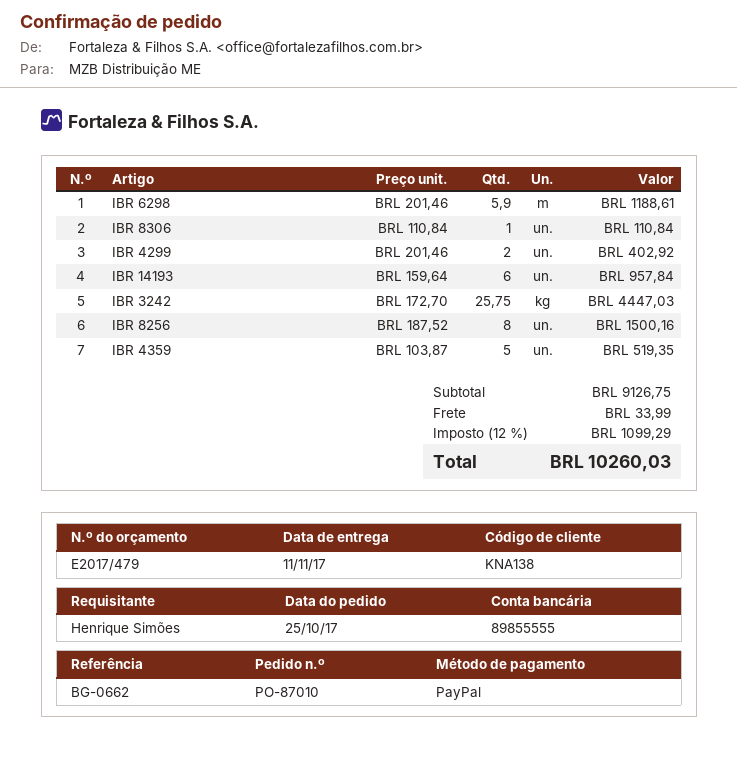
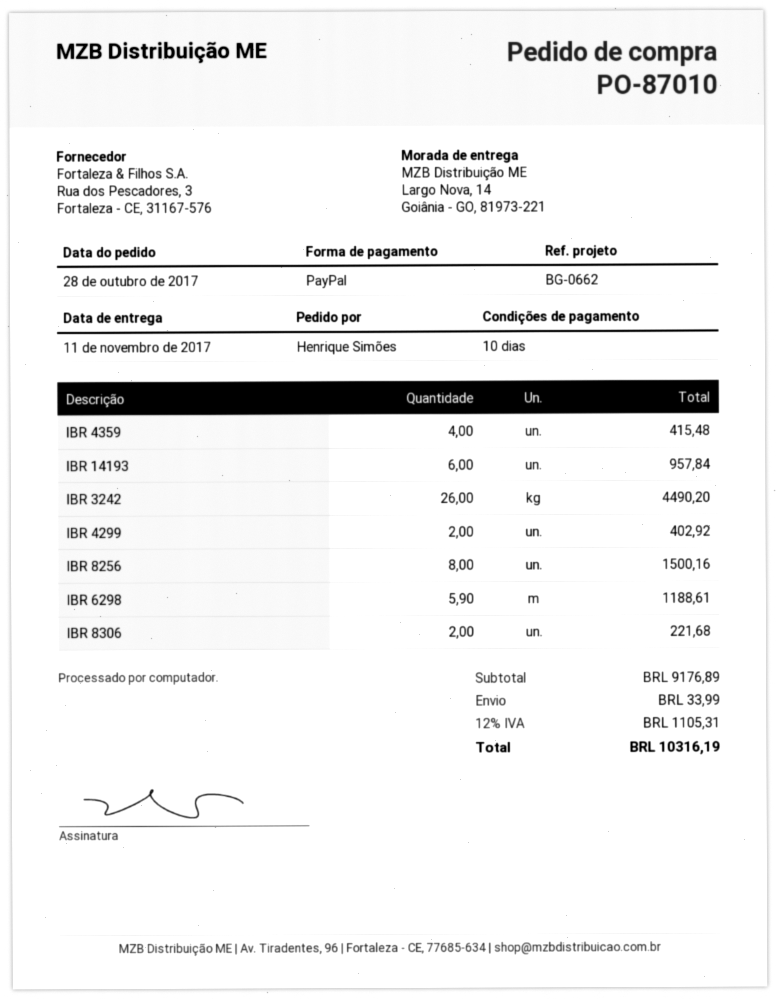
order date: 2017-10-25 -> 2017-10-28
IBR 8306: 1 for 110.84 -> 2 for 221.68
IBR 3242: 25.75 for 4447.03 -> 26 for 4490.20
IBR 4359: 5 for 519.35 -> 4 for 415.48
subtotal: 9126.75 -> 9176.89
tax: 12% = 1099.29 -> 12% = 1105.31
total: 10260.03 -> 10316.19

